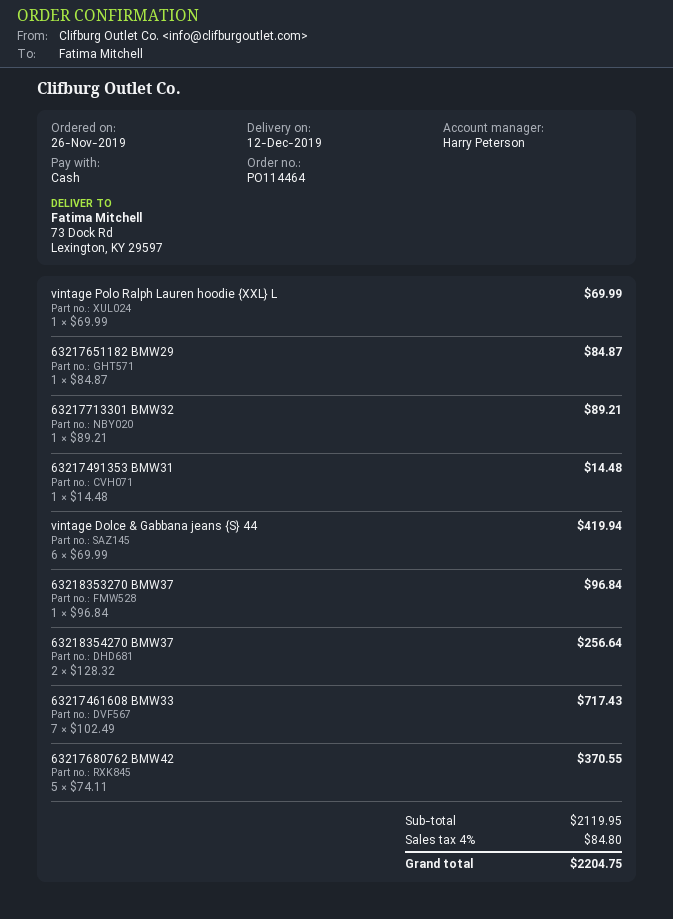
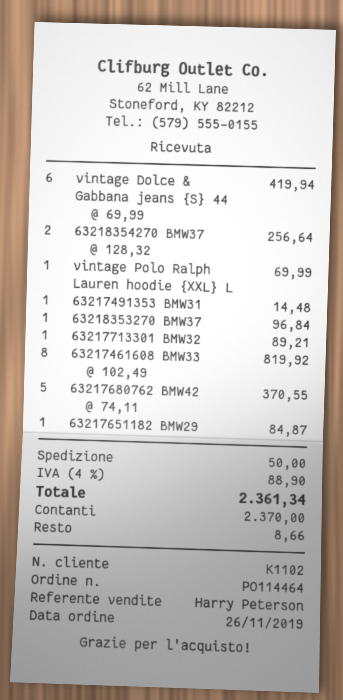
63217461608 BMW33: 7 x 102.49 = 717.43 -> 8 x 102.49 = 819.92
shipping: none -> 50.00
tax: 4% = 84.80 -> 4% = 88.90
total: 2204.75 -> 2361.34

